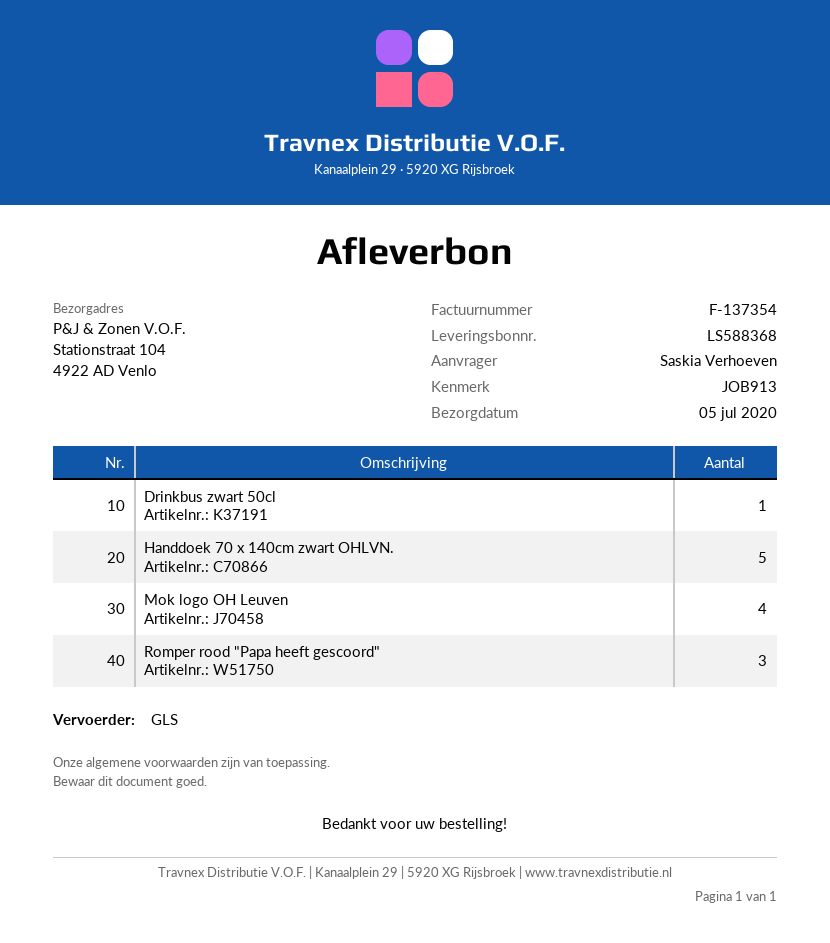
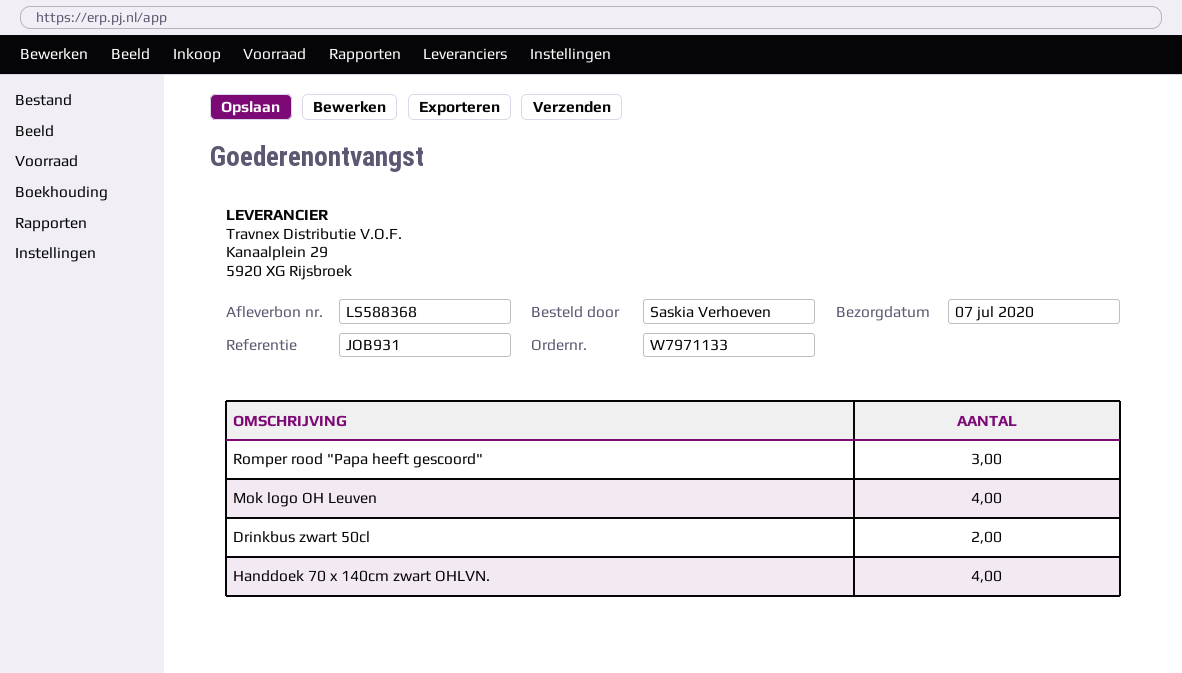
delivery date: 2020-07-05 -> 2020-07-07
reference: JOB913 -> JOB931
Drinkbus zwart 50cl: 1 -> 2
Handdoek 70 x 140cm zwart OHLVN.: 5 -> 4

